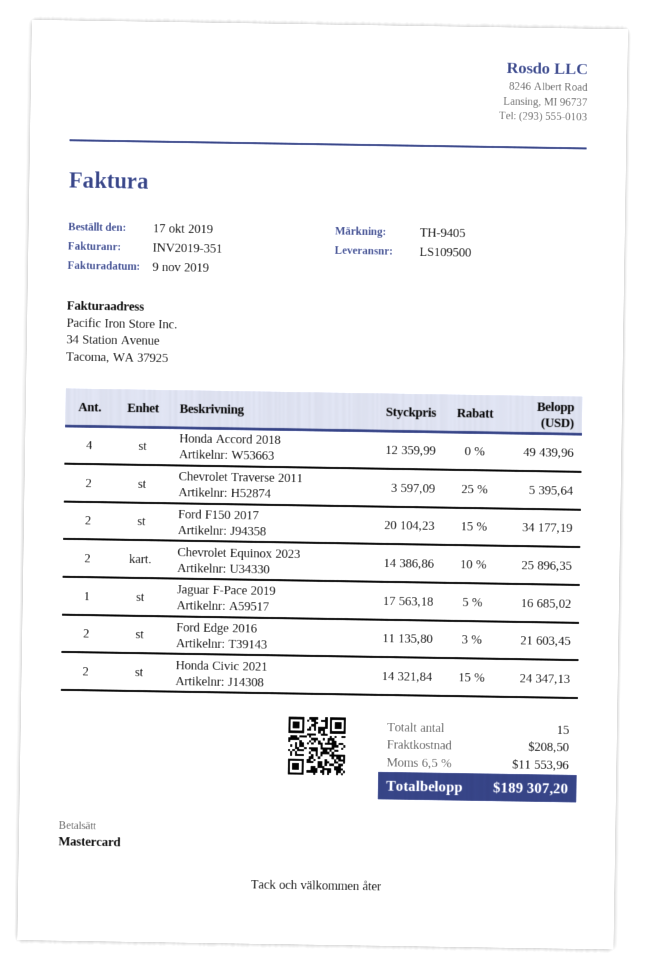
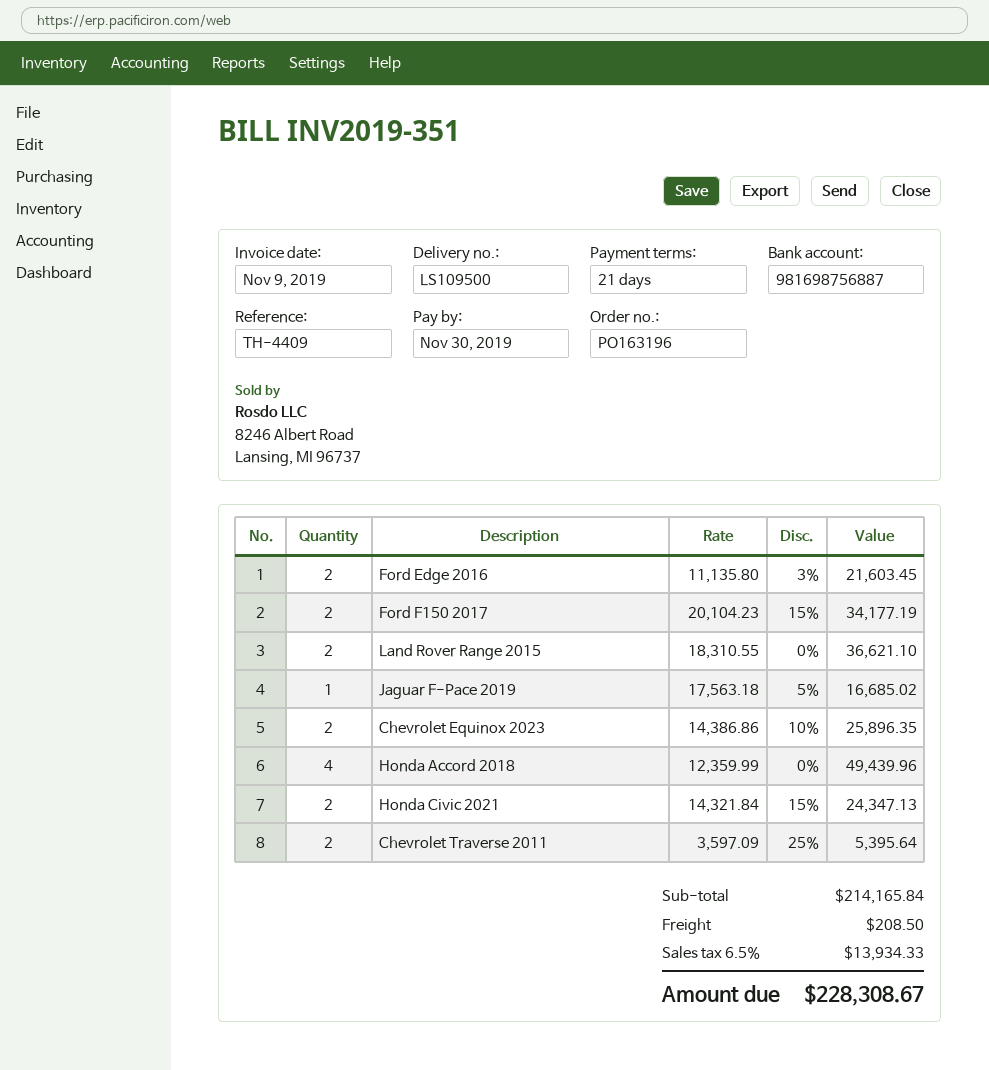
reference: TH-9405 -> TH-4409
Land Rover Range 2015: none -> 2 x 18310.55 = 36621.10
tax: 6.5% = 11553.96 -> 6.5% = 13934.33
total: 189307.20 -> 228308.67

